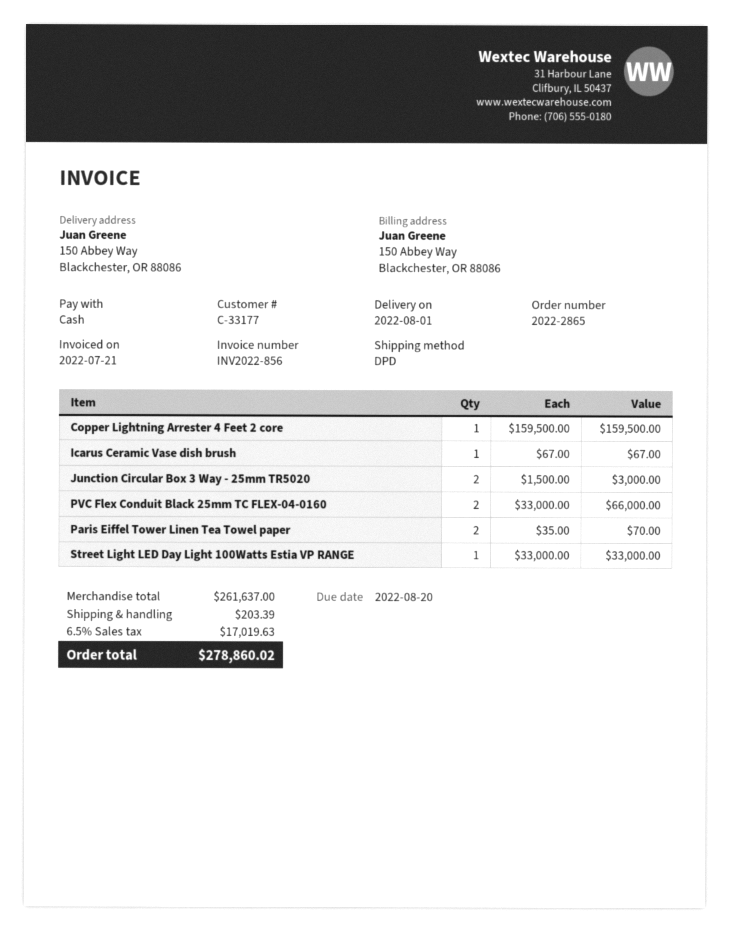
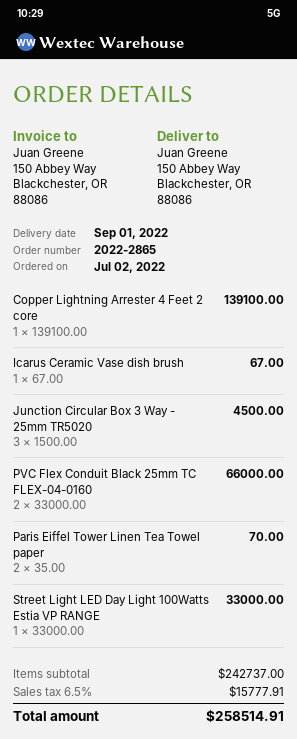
delivery date: 2022-08-01 -> 2022-09-01
Copper Lightning Arrester 4 Feet 2 core: 1 x 159500.00 = 159500.00 -> 1 x 139100.00 = 139100.00
Junction Circular Box 3 Way - 25mm TR5020: 2 x 1500.00 = 3000.00 -> 3 x 1500.00 = 4500.00
subtotal: 261637.00 -> 242737.00
shipping: 203.39 -> none
tax: 6.5% = 17019.63 -> 6.5% = 15777.91
total: 278860.02 -> 258514.91

